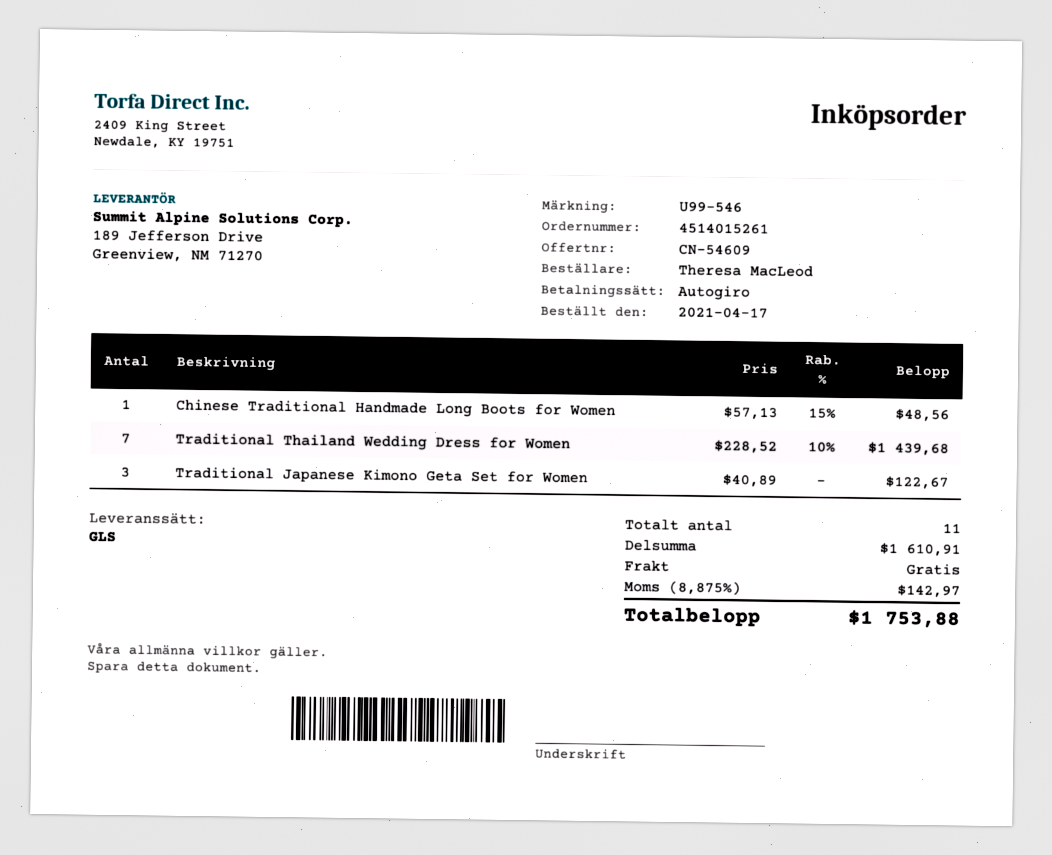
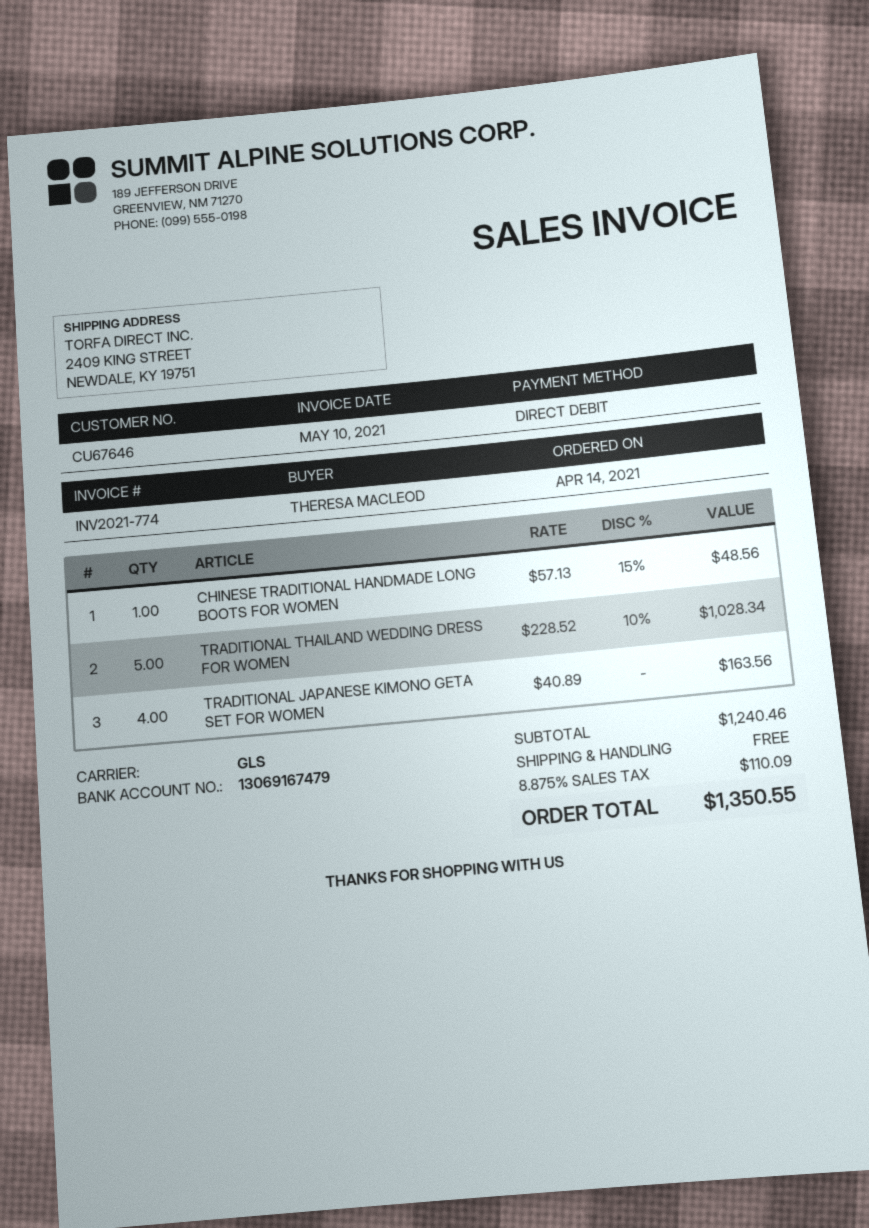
order date: 2021-04-17 -> 2021-04-14
Traditional Thailand Wedding Dress for Women: 7 x 228.52 - 10% = 1439.68 -> 5 x 228.52 - 10% = 1028.34
Traditional Japanese Kimono Geta Set for Women: 3 x 40.89 = 122.67 -> 4 x 40.89 = 163.56
subtotal: 1610.91 -> 1240.46
tax: 8.875% = 142.97 -> 8.875% = 110.09
total: 1753.88 -> 1350.55

